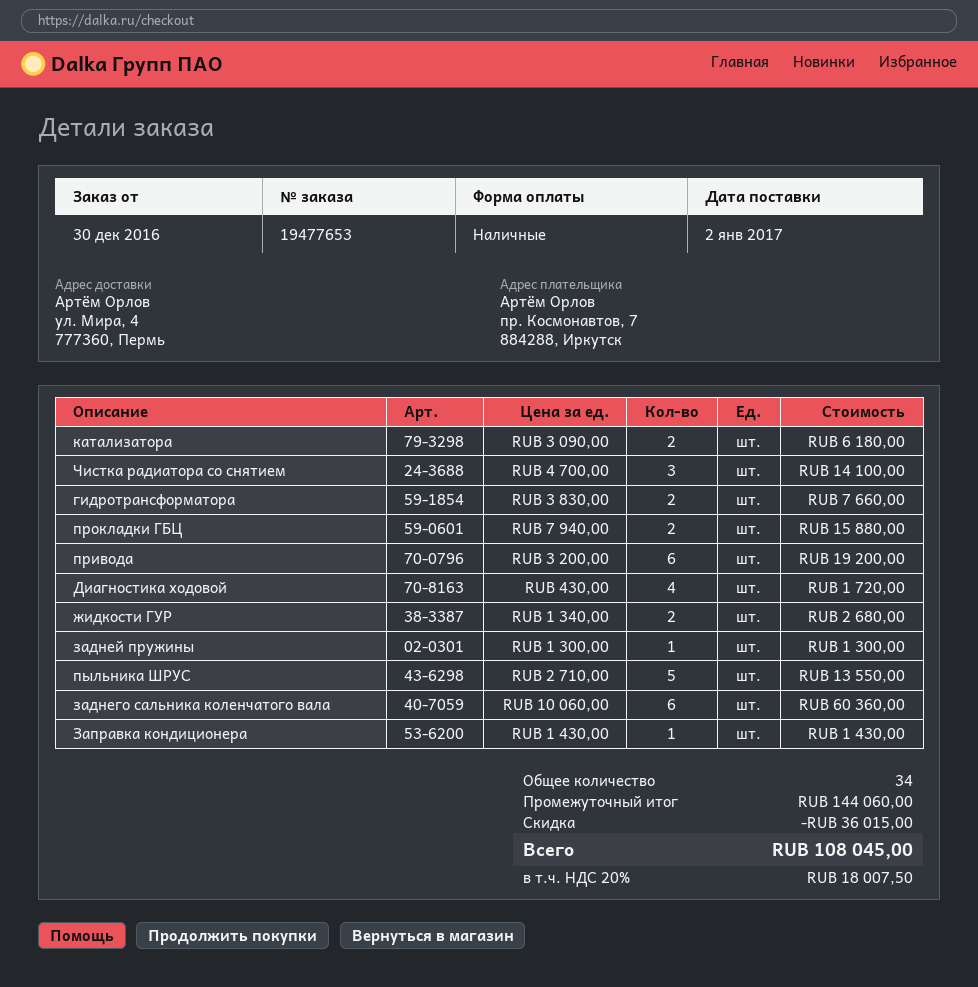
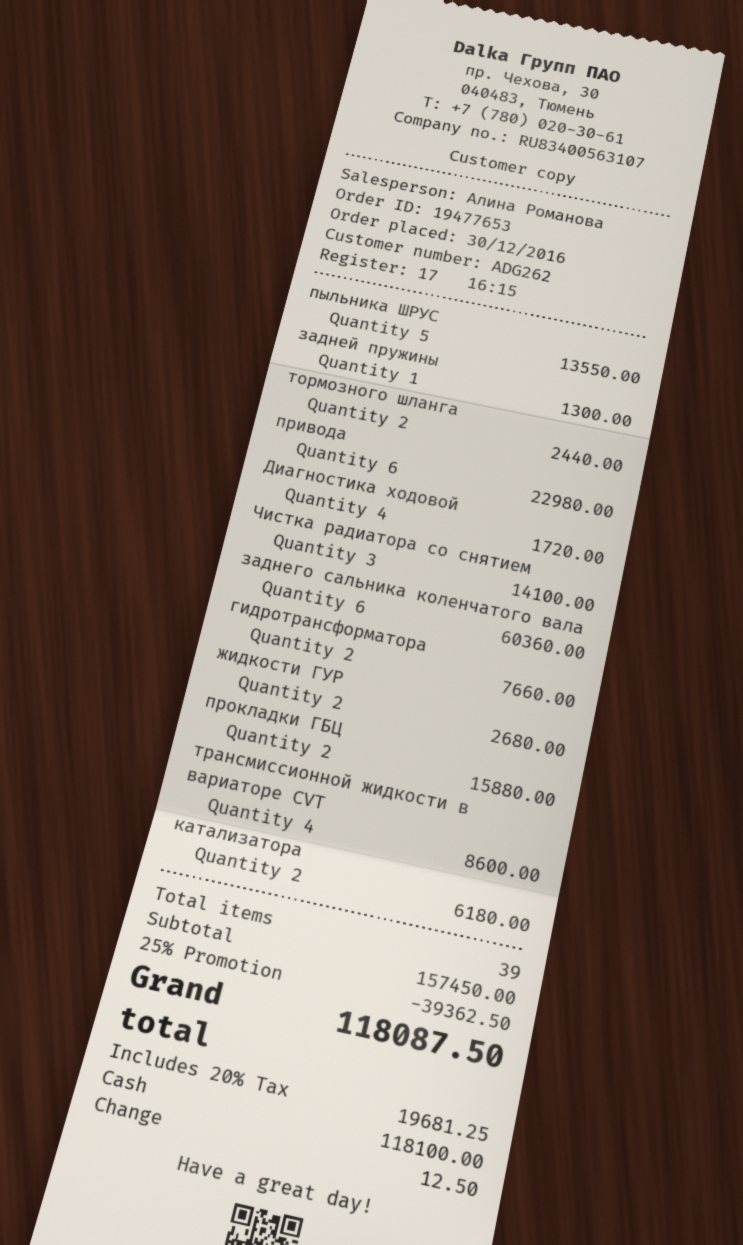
привода: 6 for 19200.00 -> 6 for 22980.00
Заправка кондиционера: 1 for 1430.00 -> none
тормозного шланга: none -> 2 for 2440.00
трансмиссионной жидкости в вариаторе CVT: none -> 4 for 8600.00
total quantity: 34 -> 39
subtotal: 144060.00 -> 157450.00
discount: 36015.00 -> 39362.50
tax: 20% = 18007.50 -> 20% = 19681.25
total: 108045.00 -> 118087.50

